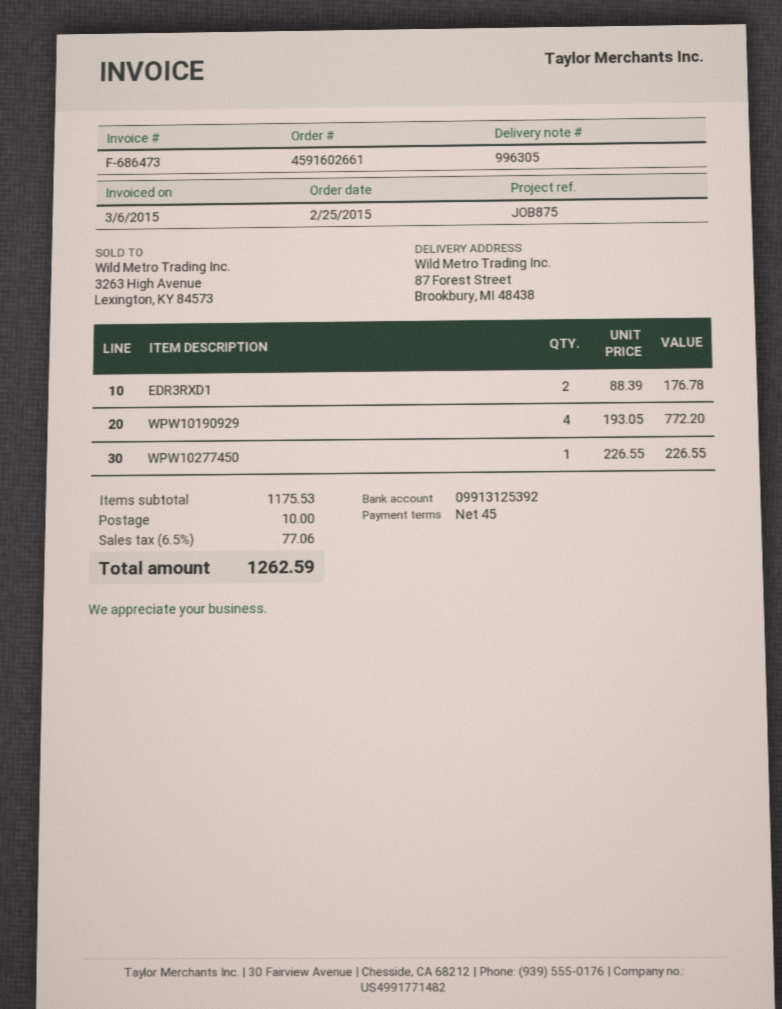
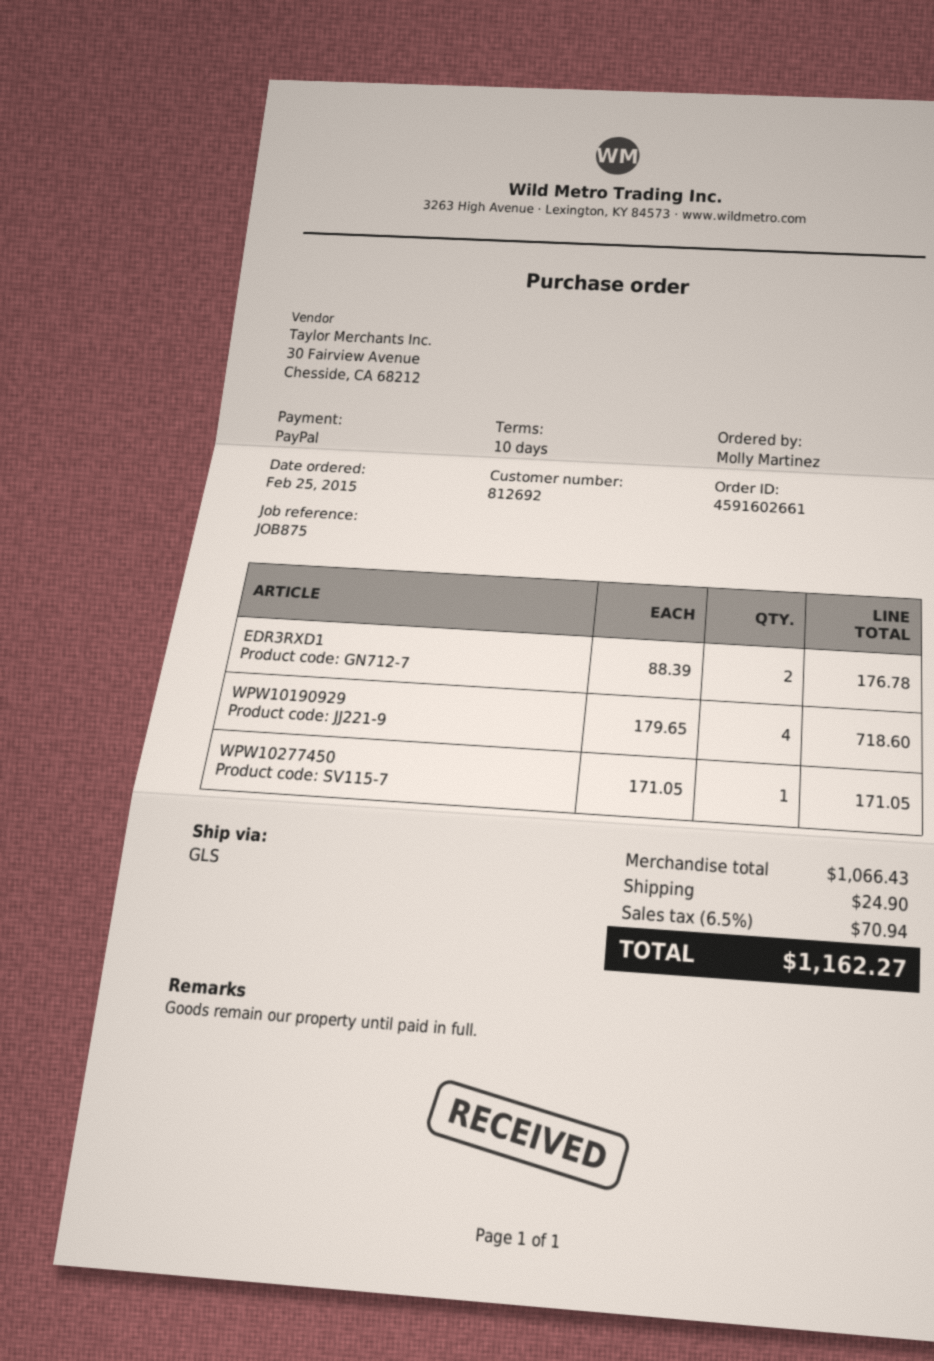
payment terms: 45 days -> 10 days
WPW10190929: 4 x 193.05 = 772.20 -> 4 x 179.65 = 718.60
WPW10277450: 1 x 226.55 = 226.55 -> 1 x 171.05 = 171.05
subtotal: 1175.53 -> 1066.43
shipping: 10.00 -> 24.90
tax: 6.5% = 77.06 -> 6.5% = 70.94
total: 1262.59 -> 1162.27

